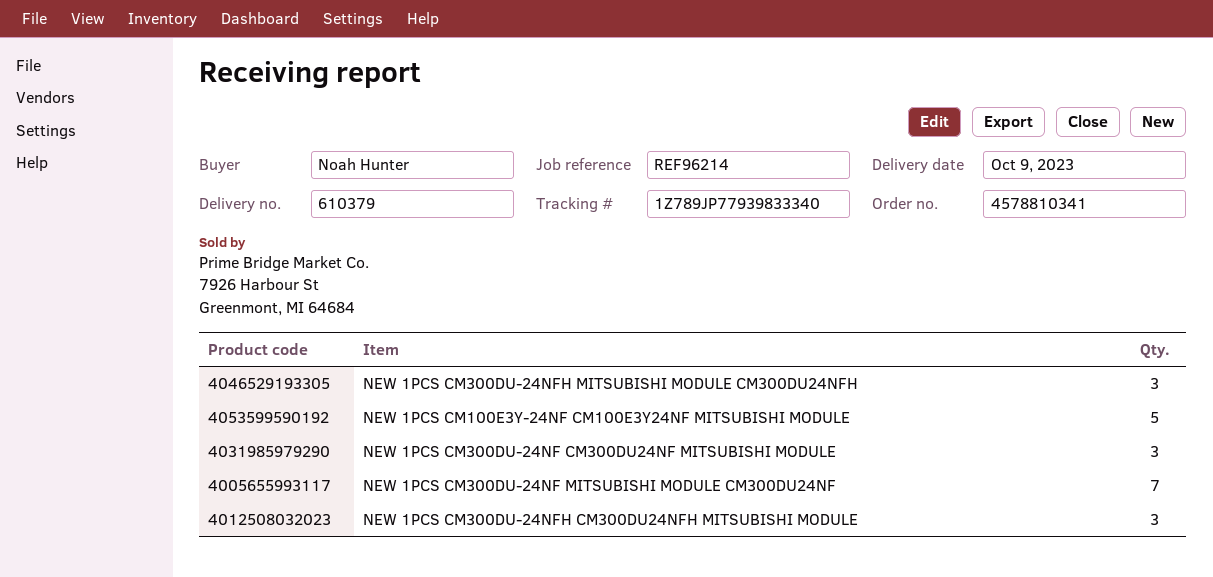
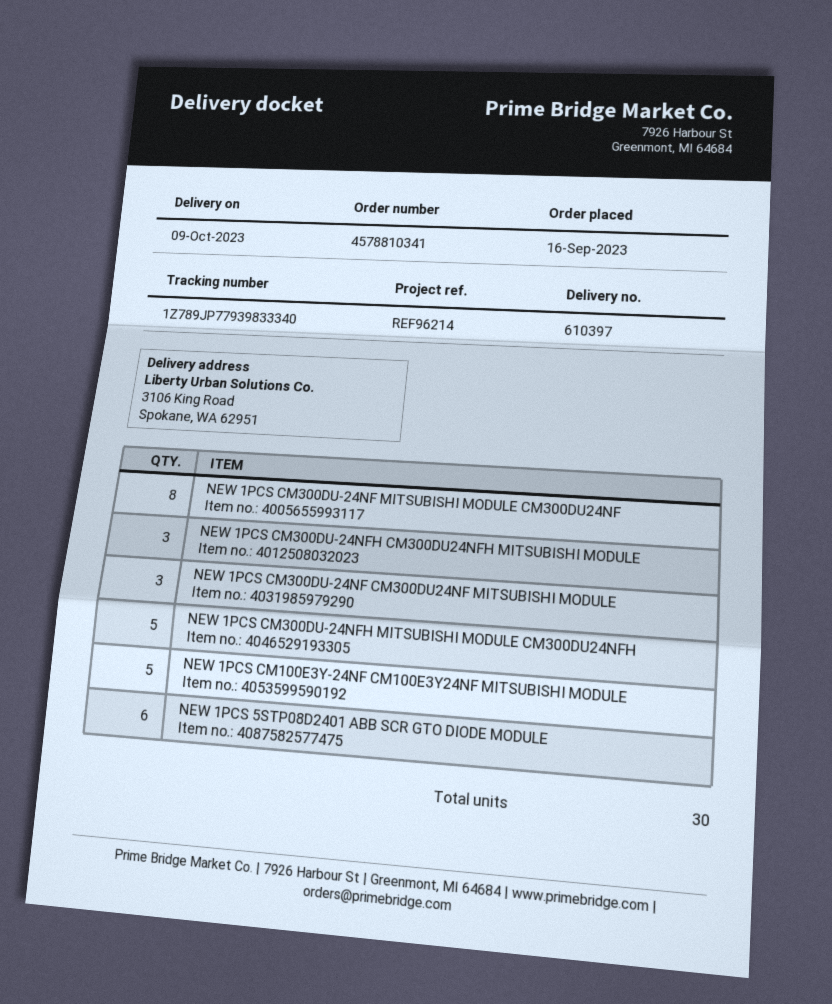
delivery note number: 610379 -> 610397
NEW 1PCS CM300DU-24NFH MITSUBISHI MODULE CM300DU24NFH: 3 -> 5
NEW 1PCS CM300DU-24NF MITSUBISHI MODULE CM300DU24NF: 7 -> 8
NEW 1PCS 5STP08D2401 ABB SCR GTO DIODE MODULE: none -> 6

